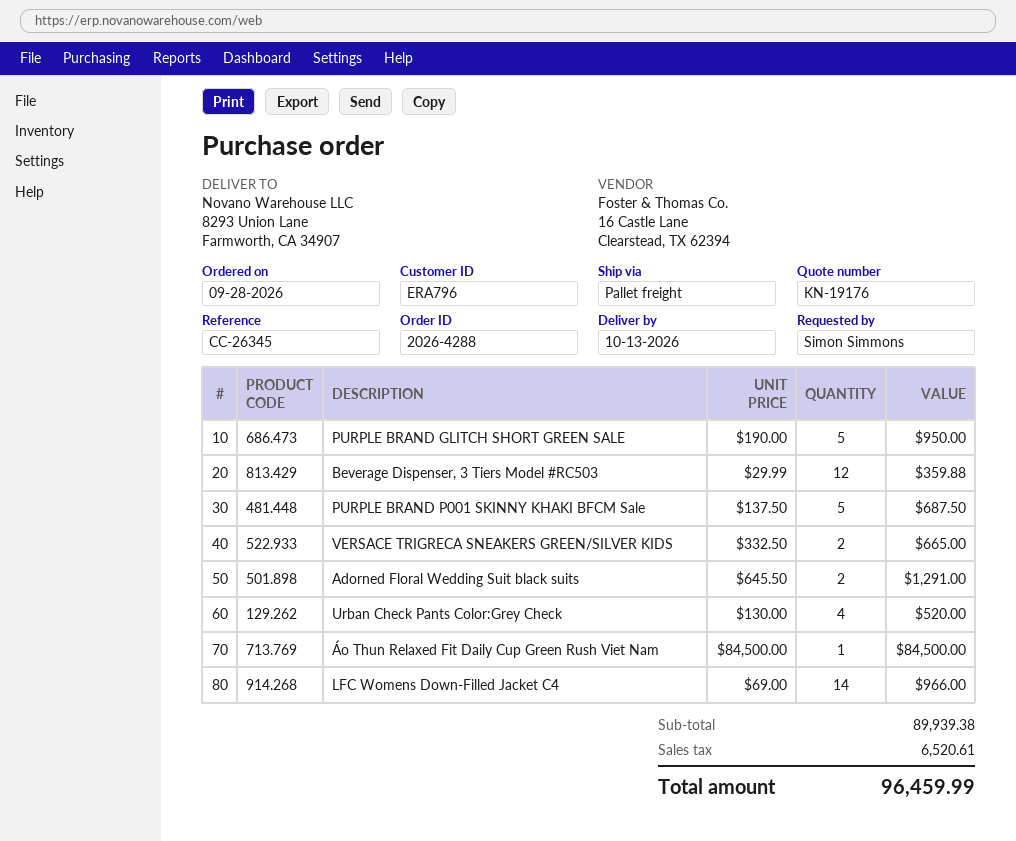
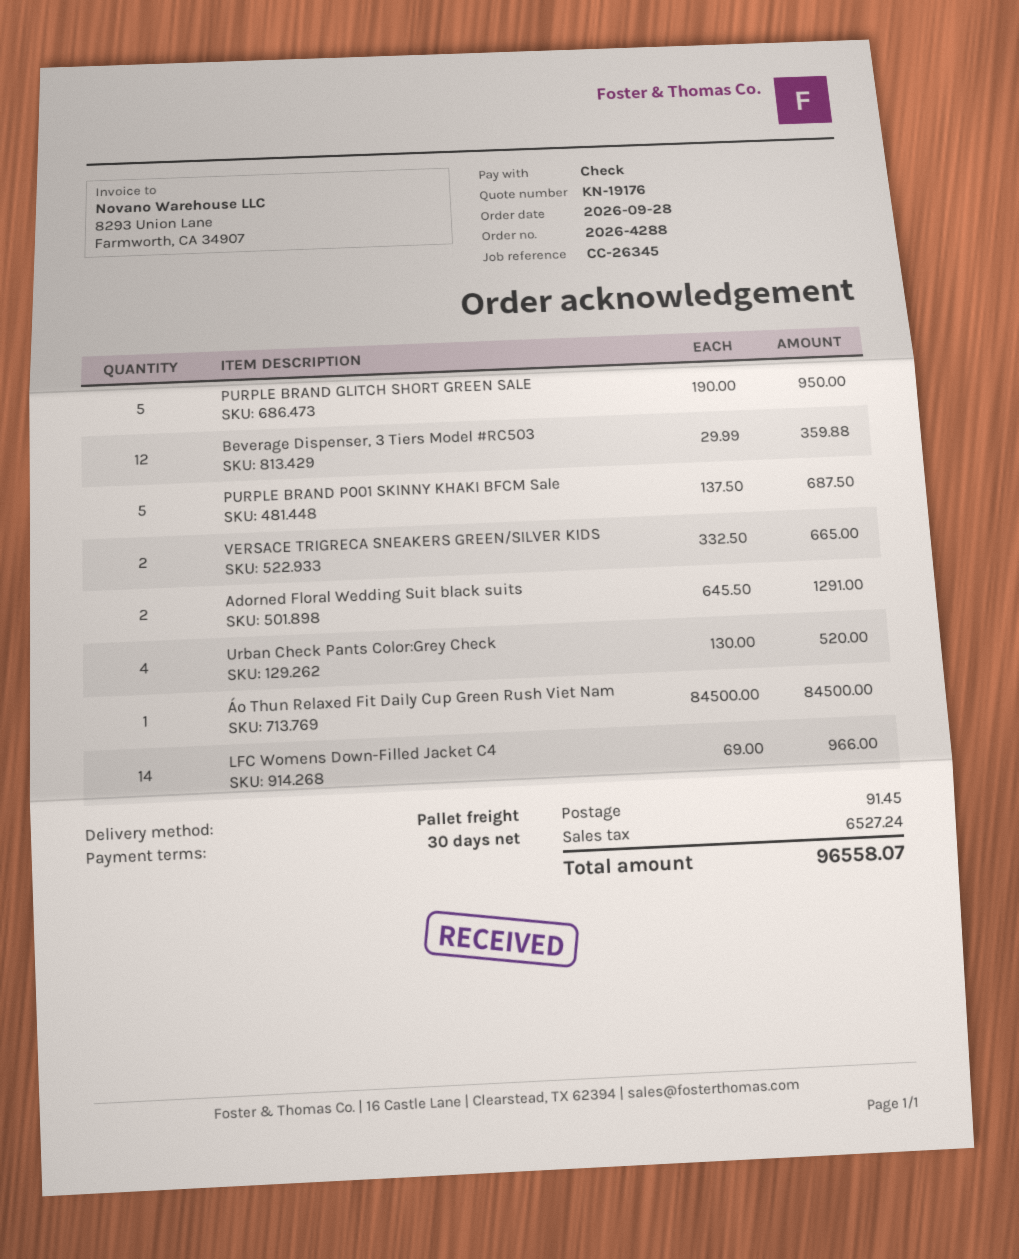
shipping: none -> 91.45
tax: 6520.61 -> 6527.24
total: 96459.99 -> 96558.07

